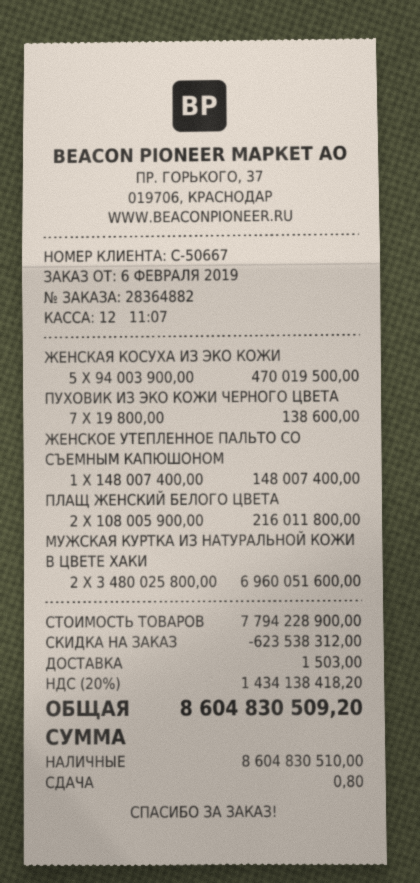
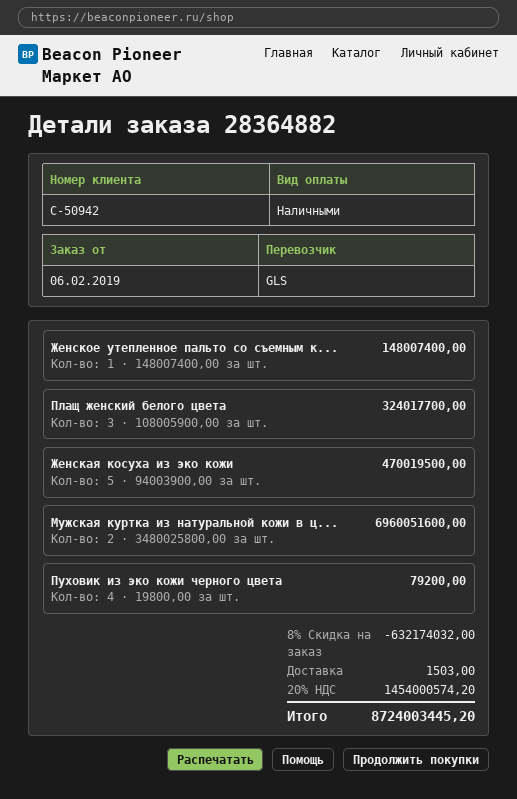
customer number: C-50667 -> C-50942
ПУХОВИК ИЗ ЭКО КОЖИ ЧЕРНОГО ЦВЕТА: 7 x 19800.00 = 138600.00 -> 4 x 19800.00 = 79200.00
ПЛАЩ ЖЕНСКИЙ БЕЛОГО ЦВЕТА: 2 x 108005900.00 = 216011800.00 -> 3 x 108005900.00 = 324017700.00
discount: 623538312.00 -> 632174032.00
tax: 20% = 1434138418.20 -> 20% = 1454000574.20
total: 8604830509.20 -> 8724003445.20

